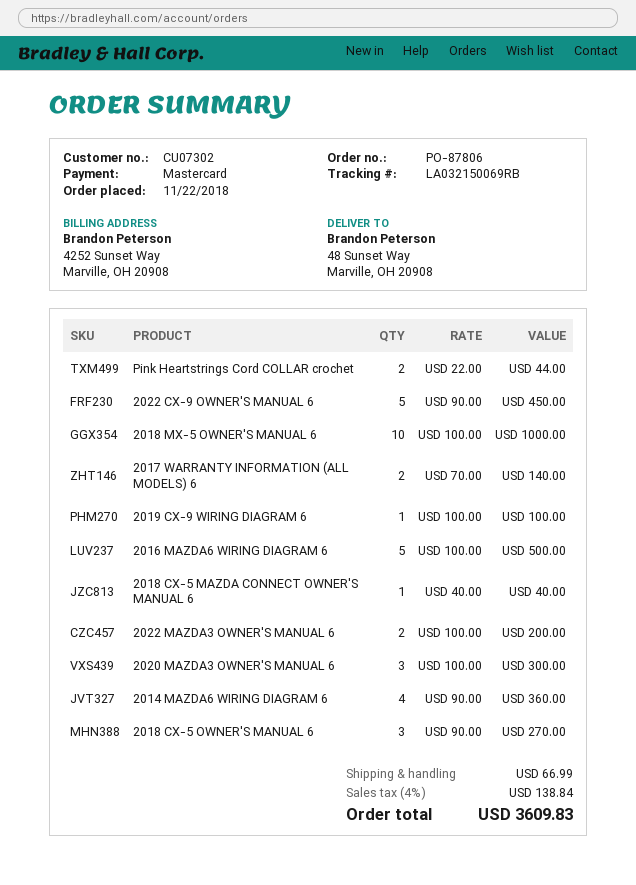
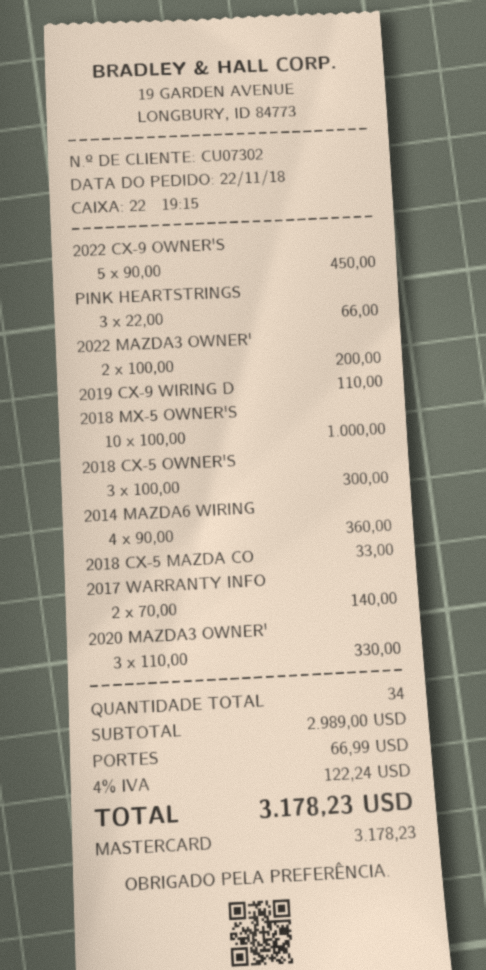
Pink Heartstrings Cord COLLAR crochet: 2 x 22.00 = 44.00 -> 3 x 22.00 = 66.00
2019 CX-9 WIRING DIAGRAM 6: 1 x 100.00 = 100.00 -> 1 x 110.00 = 110.00
2016 MAZDA6 WIRING DIAGRAM 6: 5 x 100.00 = 500.00 -> none
2018 CX-5 MAZDA CONNECT OWNER'S MANUAL 6: 1 x 40.00 = 40.00 -> 1 x 33.00 = 33.00
2020 MAZDA3 OWNER'S MANUAL 6: 3 x 100.00 = 300.00 -> 3 x 110.00 = 330.00
2018 CX-5 OWNER'S MANUAL 6: 3 x 90.00 = 270.00 -> 3 x 100.00 = 300.00
tax: 4% = 138.84 -> 4% = 122.24
total: 3609.83 -> 3178.23

